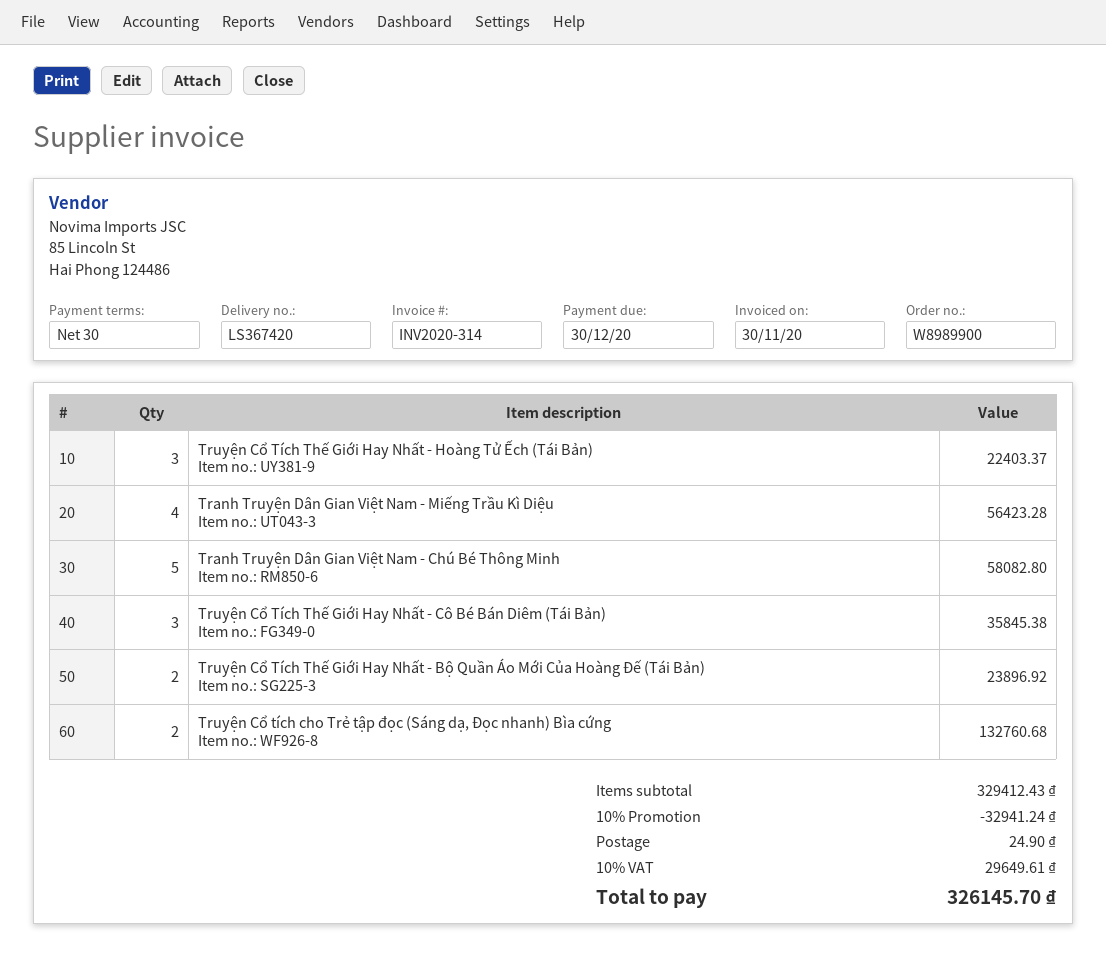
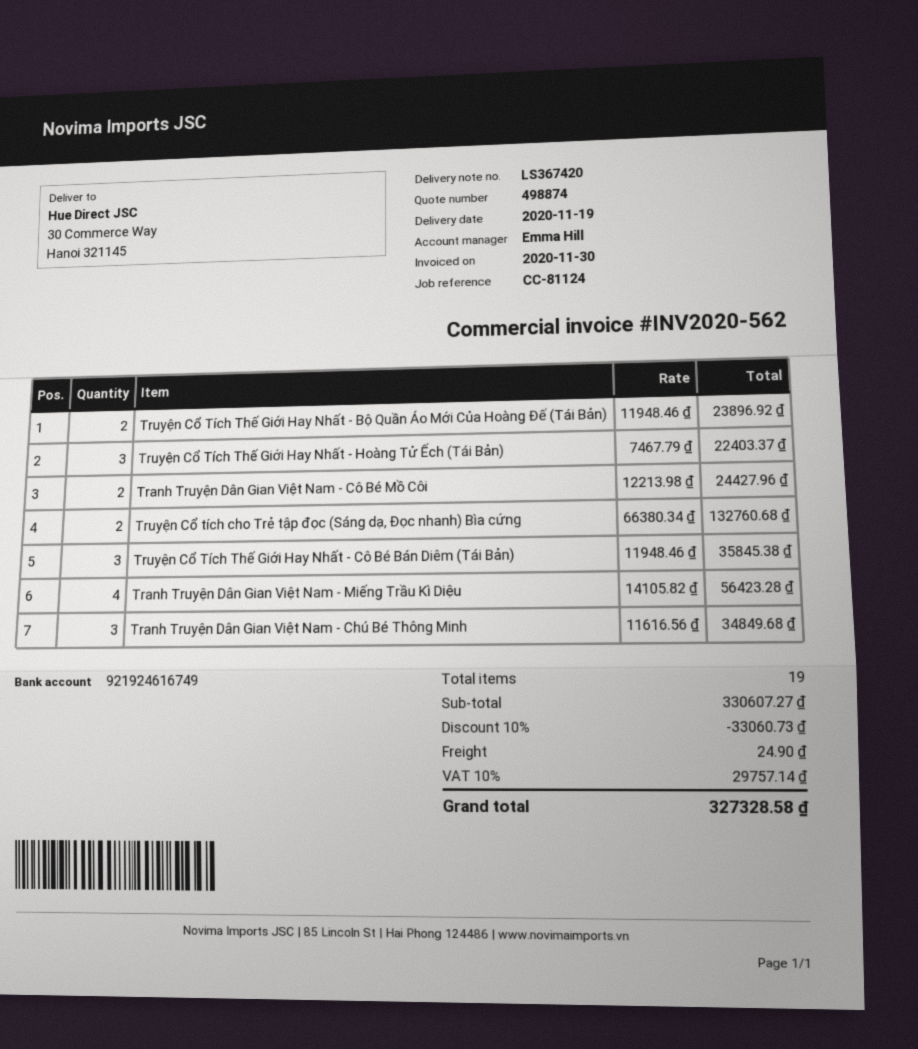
invoice number: INV2020-314 -> INV2020-562
Tranh Truyện Dân Gian Việt Nam - Chú Bé Thông Minh: 5 for 58082.80 -> 3 for 34849.68
Tranh Truyện Dân Gian Việt Nam - Cô Bé Mồ Côi: none -> 2 for 24427.96
subtotal: 329412.43 -> 330607.27
discount: 10% = 32941.24 -> 10% = 33060.73
tax: 10% = 29649.61 -> 10% = 29757.14
total: 326145.70 -> 327328.58

